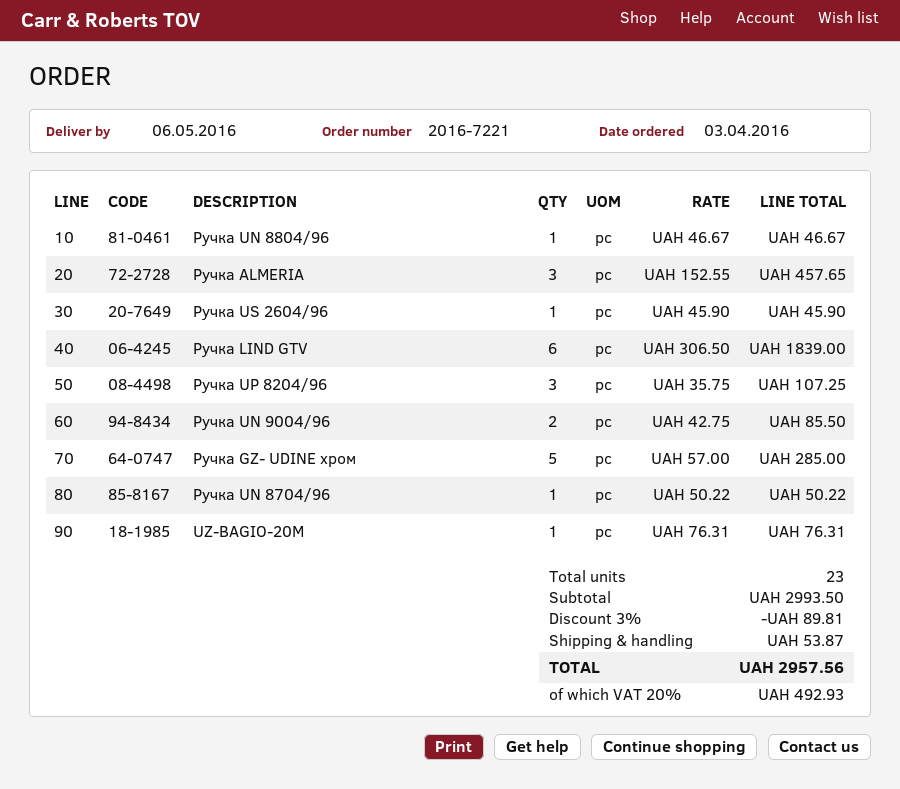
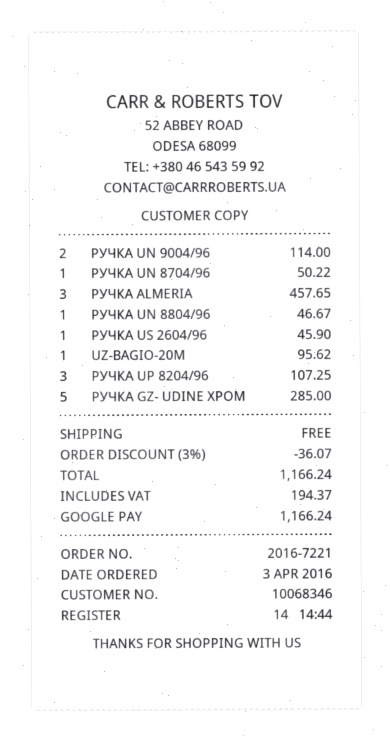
Ручка LIND GTV: 6 for 1839.00 -> none
Ручка UN 9004/96: 2 for 85.50 -> 2 for 114.00
UZ-BAGIO-20M: 1 for 76.31 -> 1 for 95.62
discount: 3% = 89.81 -> 3% = 36.07
shipping: 53.87 -> 0.00
tax: 492.93 -> 194.37
total: 2957.56 -> 1166.24

